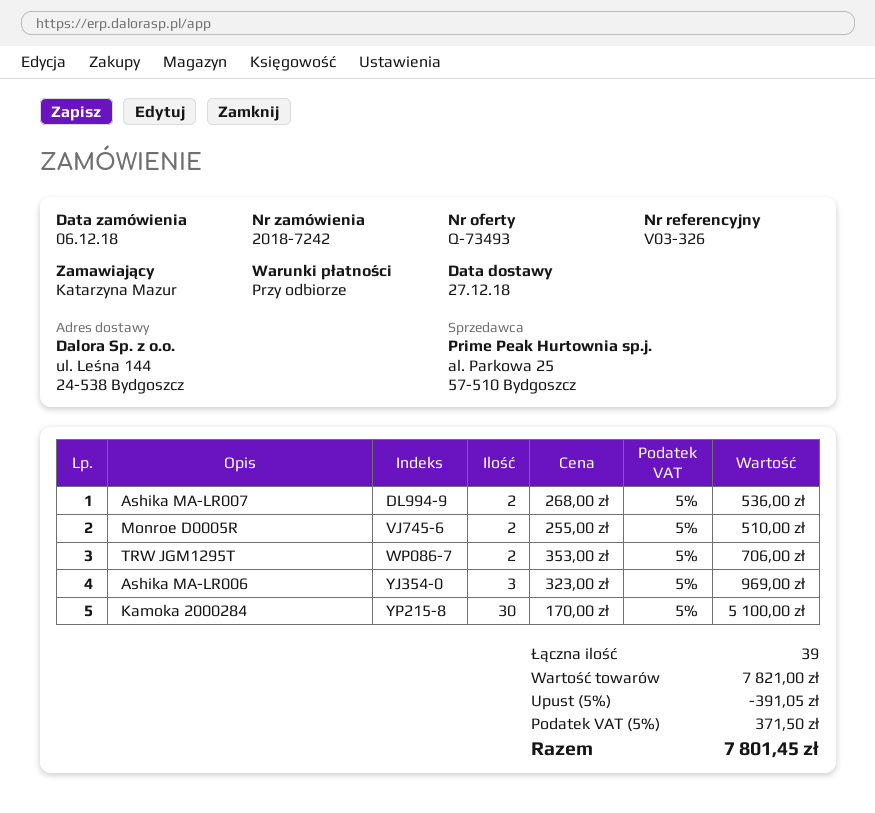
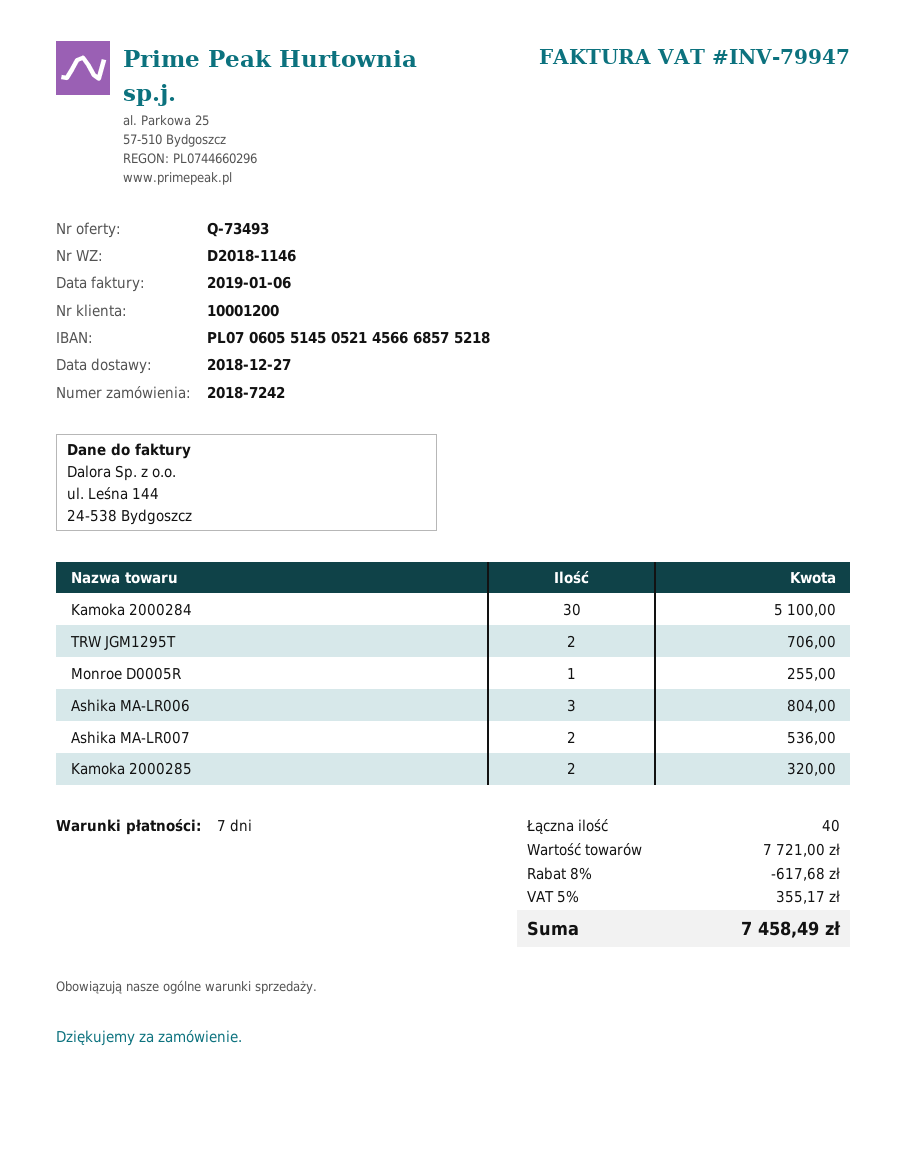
payment terms: on receipt -> 7 days
Monroe D0005R: 2 for 510.00 -> 1 for 255.00
Ashika MA-LR006: 3 for 969.00 -> 3 for 804.00
Kamoka 2000285: none -> 2 for 320.00
total quantity: 39 -> 40
subtotal: 7821.00 -> 7721.00
discount: 5% = 391.05 -> 8% = 617.68
tax: 5% = 371.50 -> 5% = 355.17
total: 7801.45 -> 7458.49

